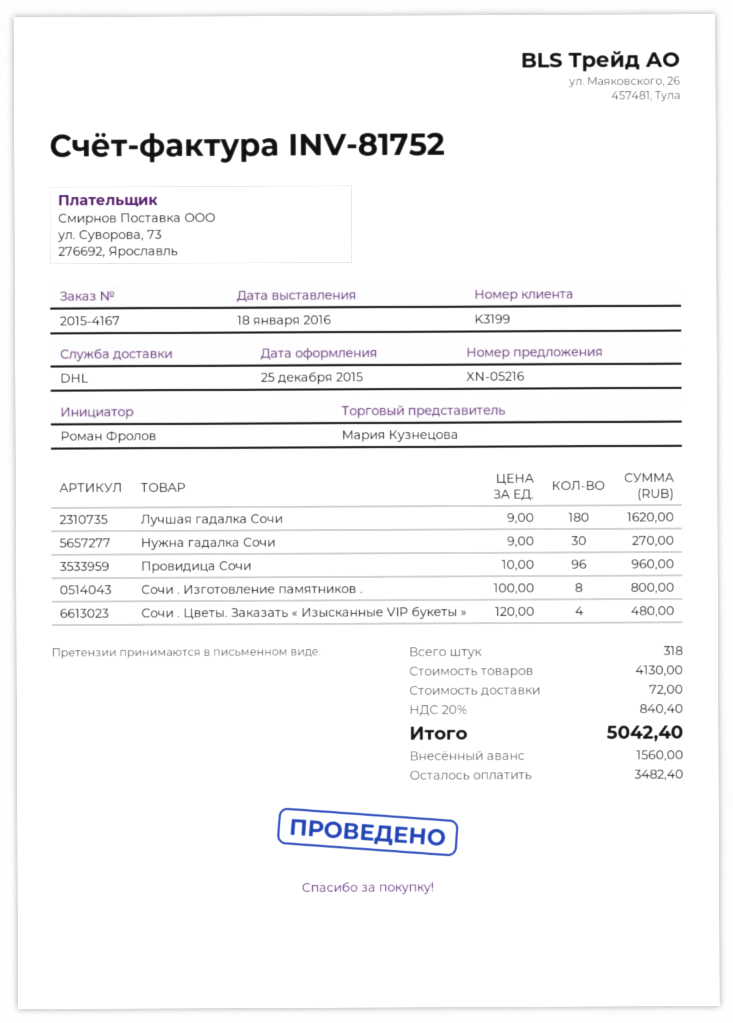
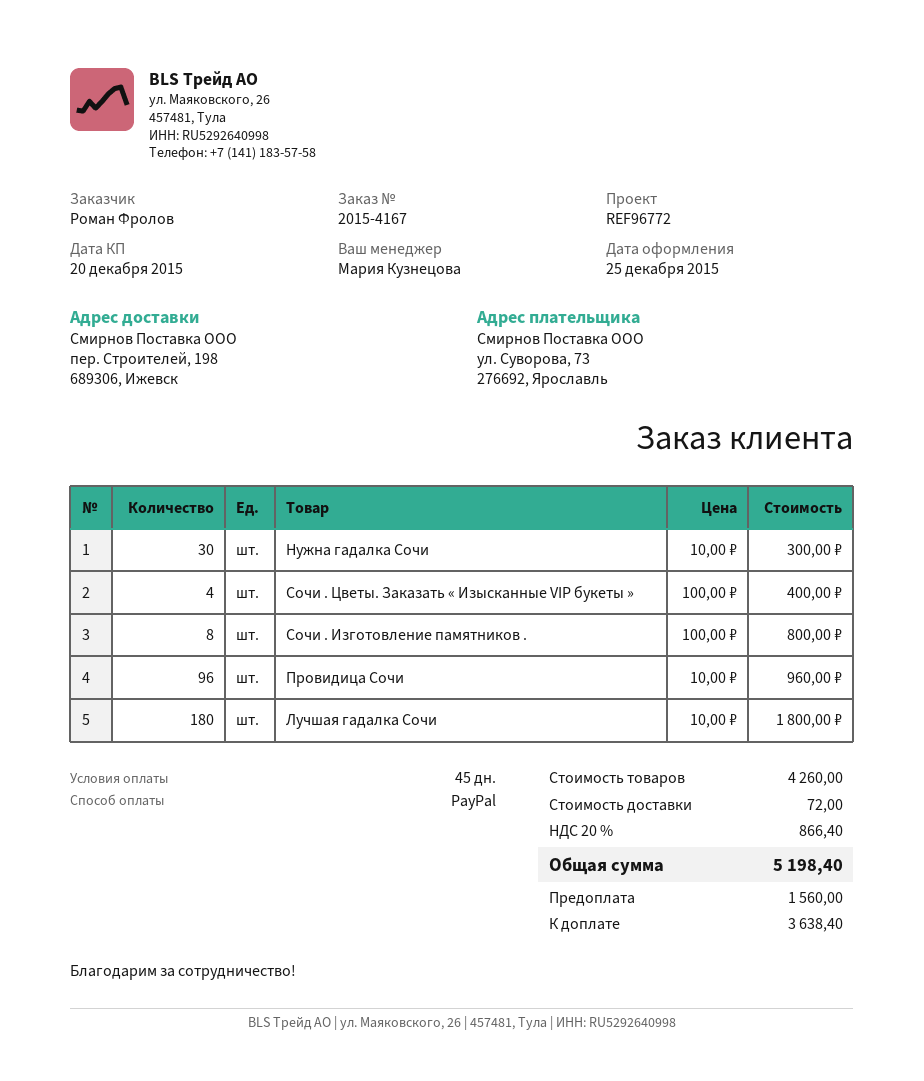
Лучшая гадалка Сочи: 180 x 9.00 = 1620.00 -> 180 x 10.00 = 1800.00
Нужна гадалка Сочи: 30 x 9.00 = 270.00 -> 30 x 10.00 = 300.00
Сочи . Цветы. Заказать « Изысканные VIP букеты »: 4 x 120.00 = 480.00 -> 4 x 100.00 = 400.00
subtotal: 4130.00 -> 4260.00
tax: 20% = 840.40 -> 20% = 866.40
total: 5042.40 -> 5198.40
balance: 3482.40 -> 3638.40

